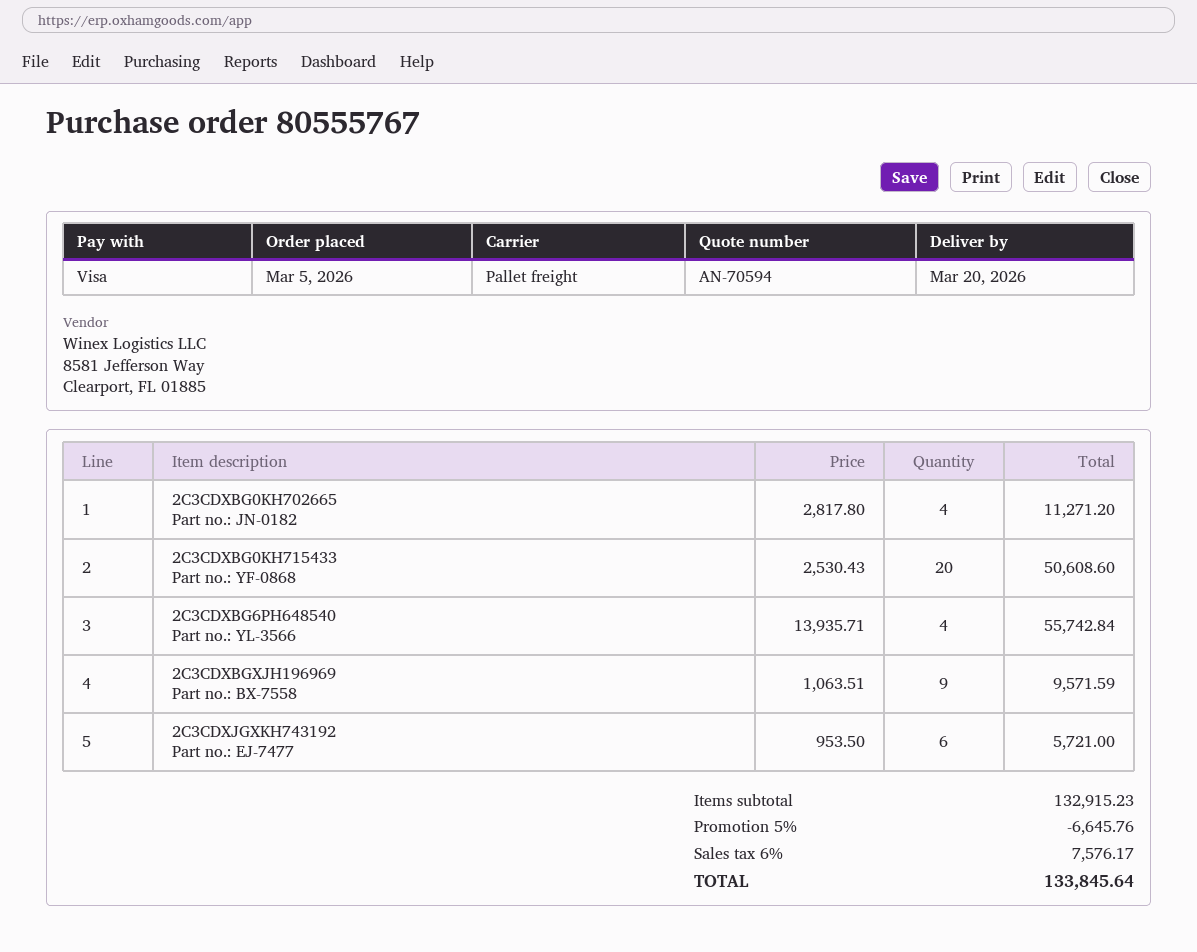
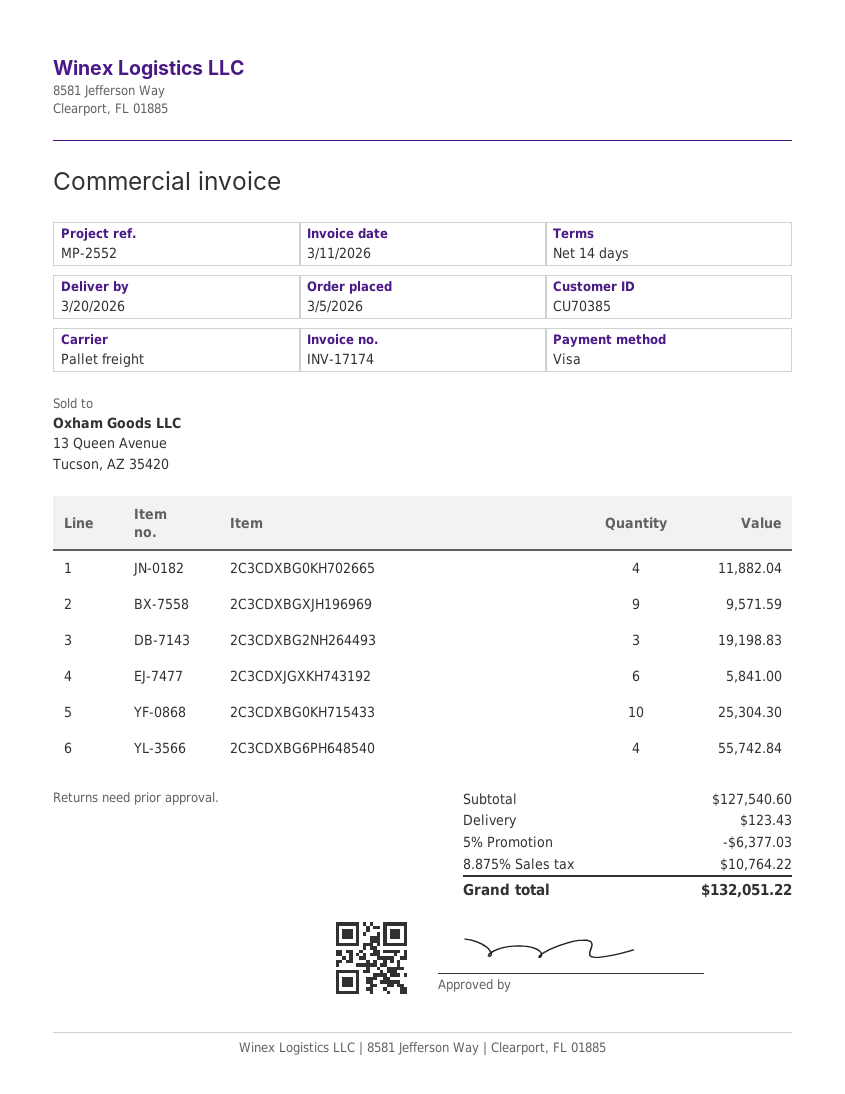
2C3CDXBG0KH702665: 4 for 11271.20 -> 4 for 11882.04
2C3CDXBG0KH715433: 20 for 50608.60 -> 10 for 25304.30
2C3CDXJGXKH743192: 6 for 5721.00 -> 6 for 5841.00
2C3CDXBG2NH264493: none -> 3 for 19198.83
subtotal: 132915.23 -> 127540.60
discount: 5% = 6645.76 -> 5% = 6377.03
shipping: none -> 123.43
tax: 6% = 7576.17 -> 8.875% = 10764.22
total: 133845.64 -> 132051.22

